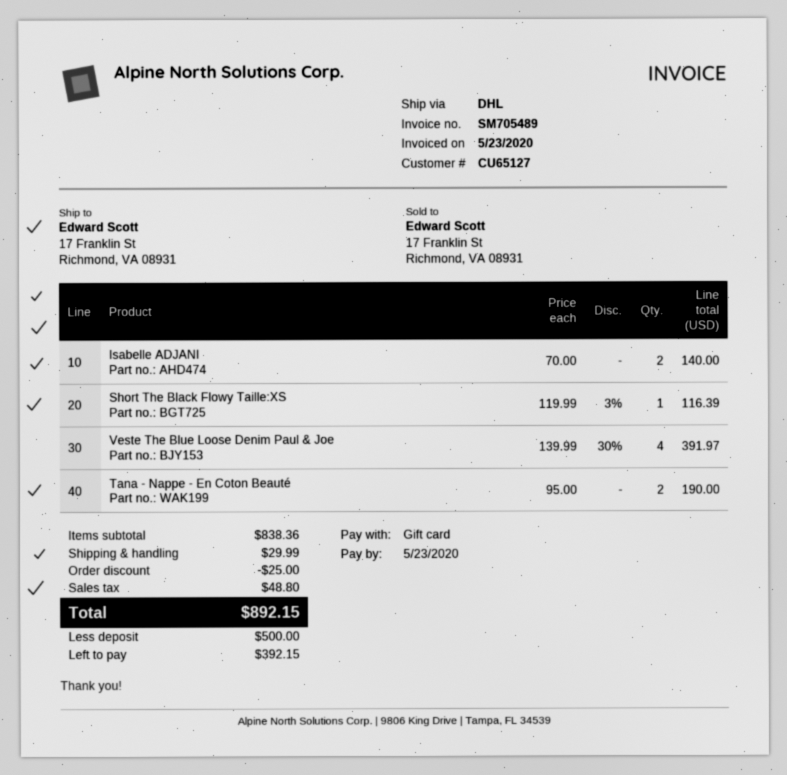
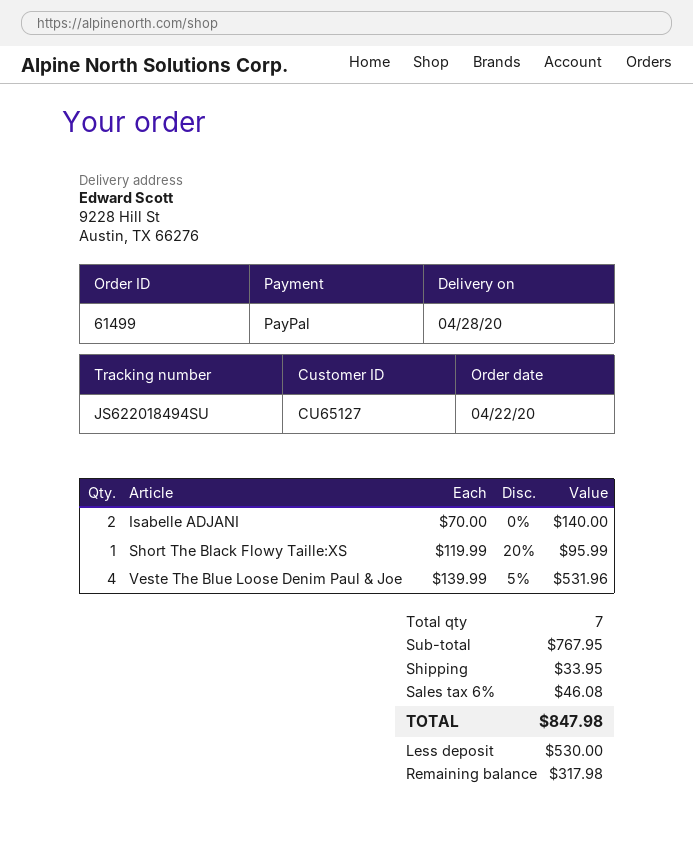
payment method: gift card -> PayPal
ship to: 17 Franklin St, Richmond, VA 08931 -> 9228 Hill St, Austin, TX 66276
Short The Black Flowy Taille:XS: 1 x 119.99 - 3% = 116.39 -> 1 x 119.99 - 20% = 95.99
Veste The Blue Loose Denim Paul & Joe: 4 x 139.99 - 30% = 391.97 -> 4 x 139.99 - 5% = 531.96
Tana - Nappe - En Coton Beauté: 2 x 95.00 = 190.00 -> none
subtotal: 838.36 -> 767.95
discount: 25.00 -> none
shipping: 29.99 -> 33.95
tax: 48.80 -> 46.08
total: 892.15 -> 847.98
deposit: 500.00 -> 530.00
balance: 392.15 -> 317.98

